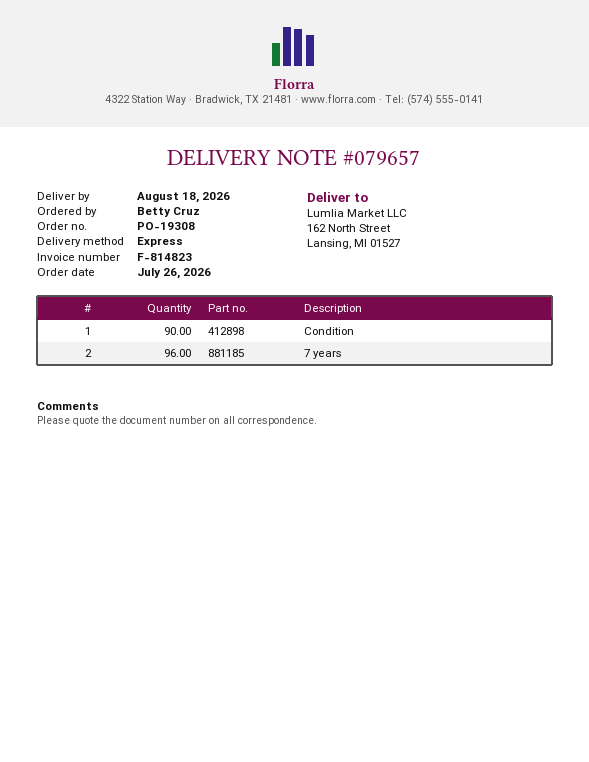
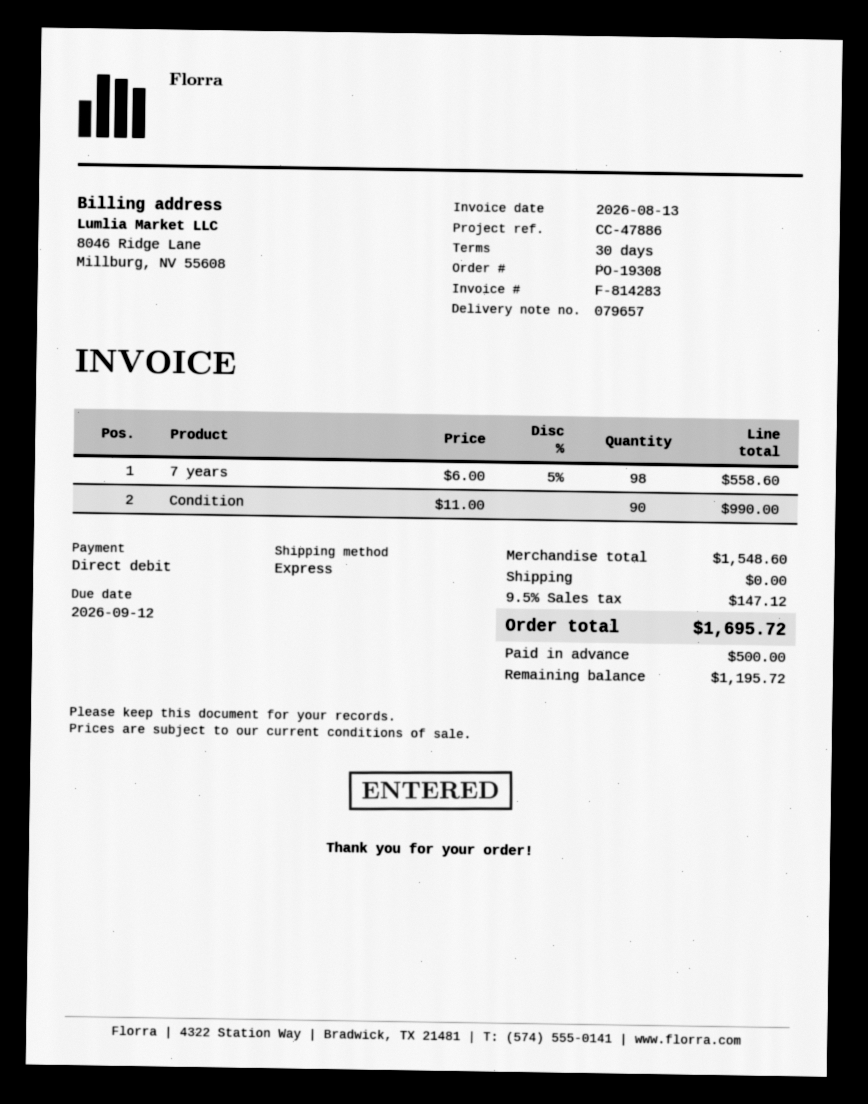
invoice number: F-814823 -> F-814283
7 years: 96 -> 98

